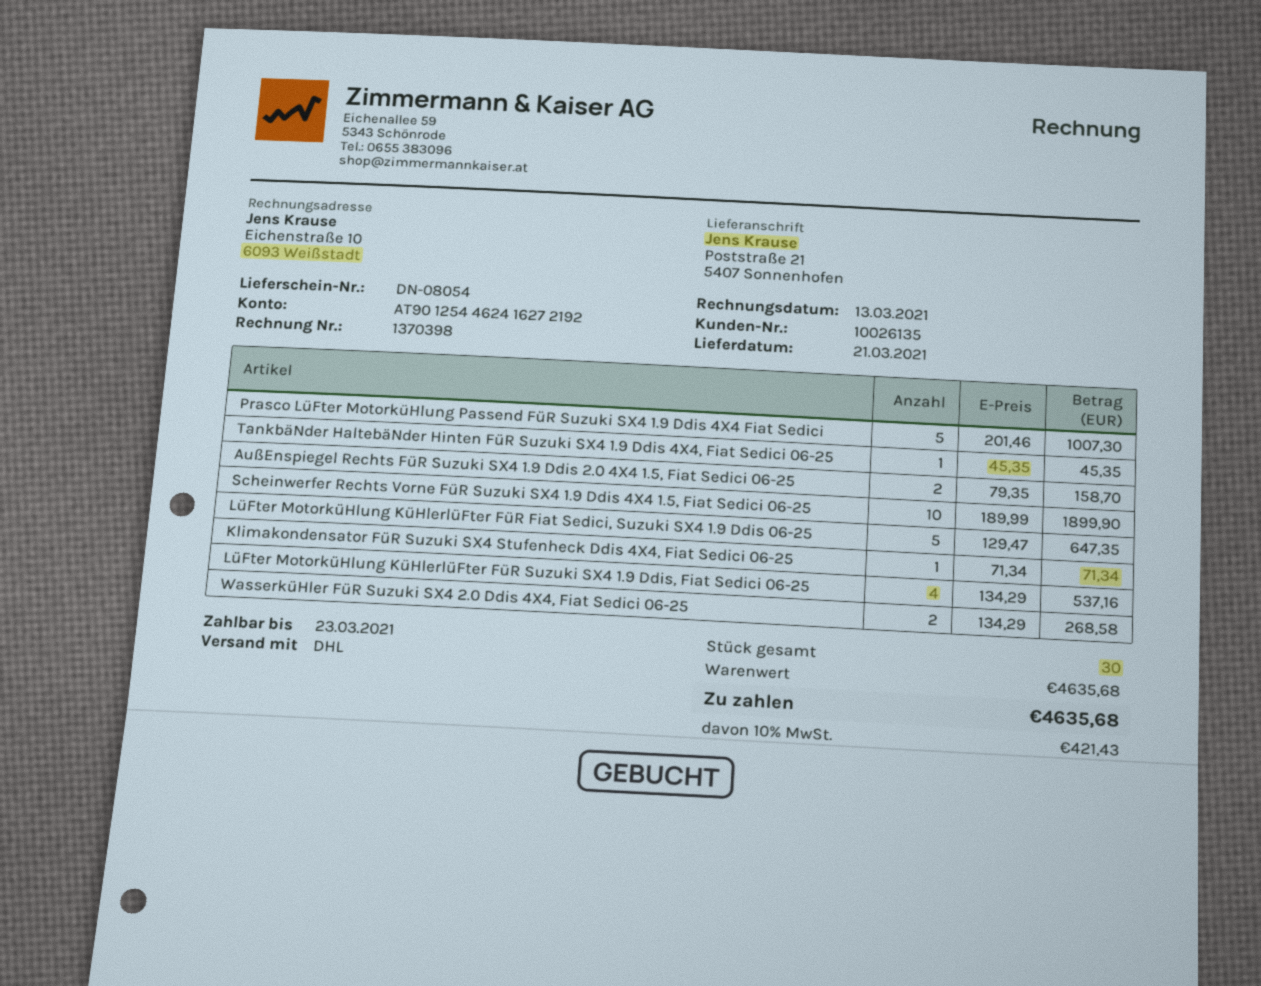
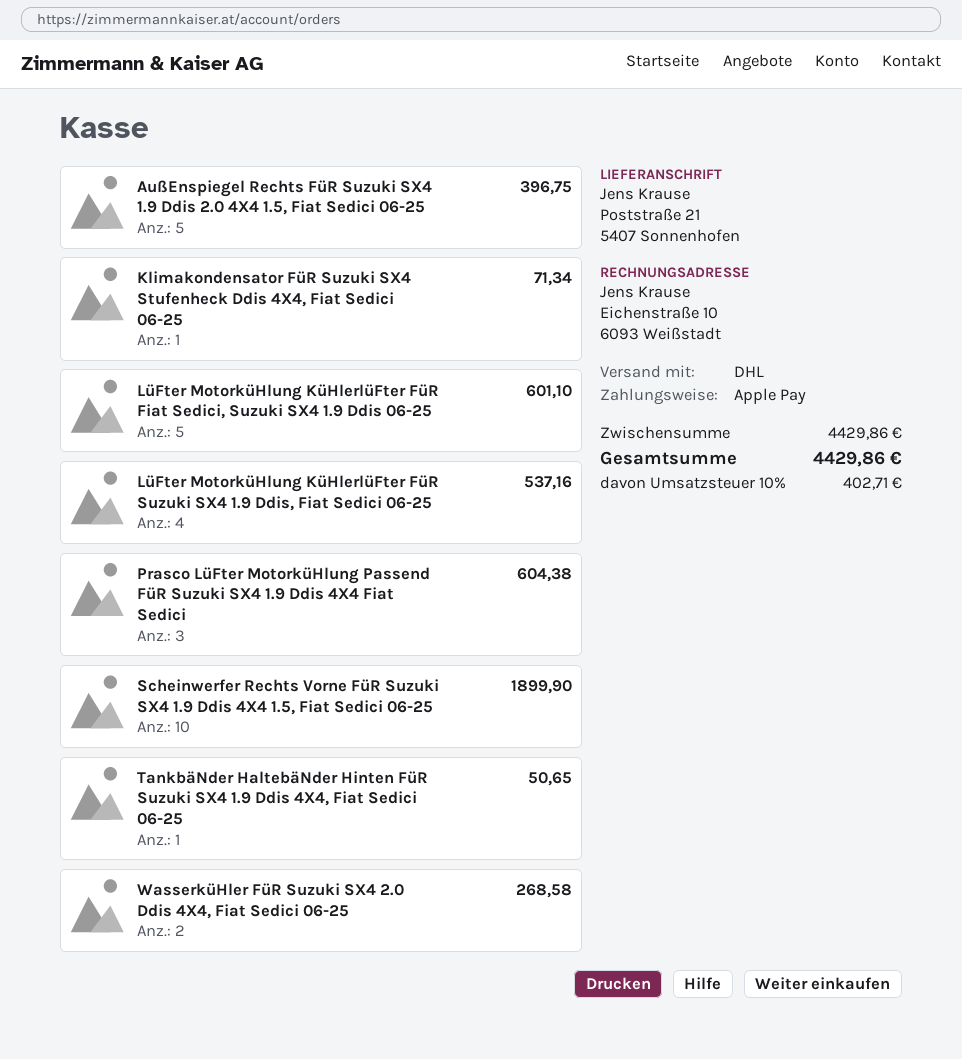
Prasco LüFter MotorküHlung Passend FüR Suzuki SX4 1.9 Ddis 4X4 Fiat Sedici: 5 for 1007.30 -> 3 for 604.38
TankbäNder HaltebäNder Hinten FüR Suzuki SX4 1.9 Ddis 4X4, Fiat Sedici 06-25: 1 for 45.35 -> 1 for 50.65
AußEnspiegel Rechts FüR Suzuki SX4 1.9 Ddis 2.0 4X4 1.5, Fiat Sedici 06-25: 2 for 158.70 -> 5 for 396.75
LüFter MotorküHlung KüHlerlüFter FüR Fiat Sedici, Suzuki SX4 1.9 Ddis 06-25: 5 for 647.35 -> 5 for 601.10
subtotal: 4635.68 -> 4429.86
tax: 10% = 421.43 -> 10% = 402.71
total: 4635.68 -> 4429.86

